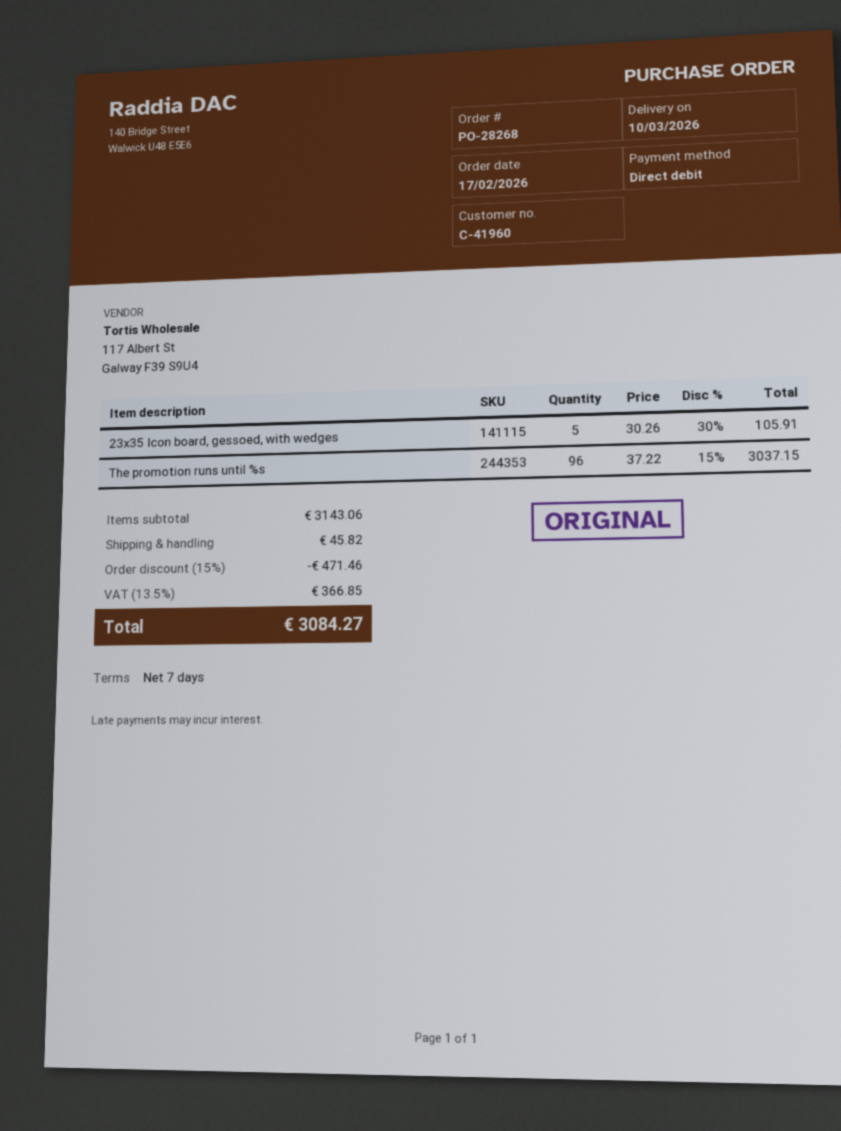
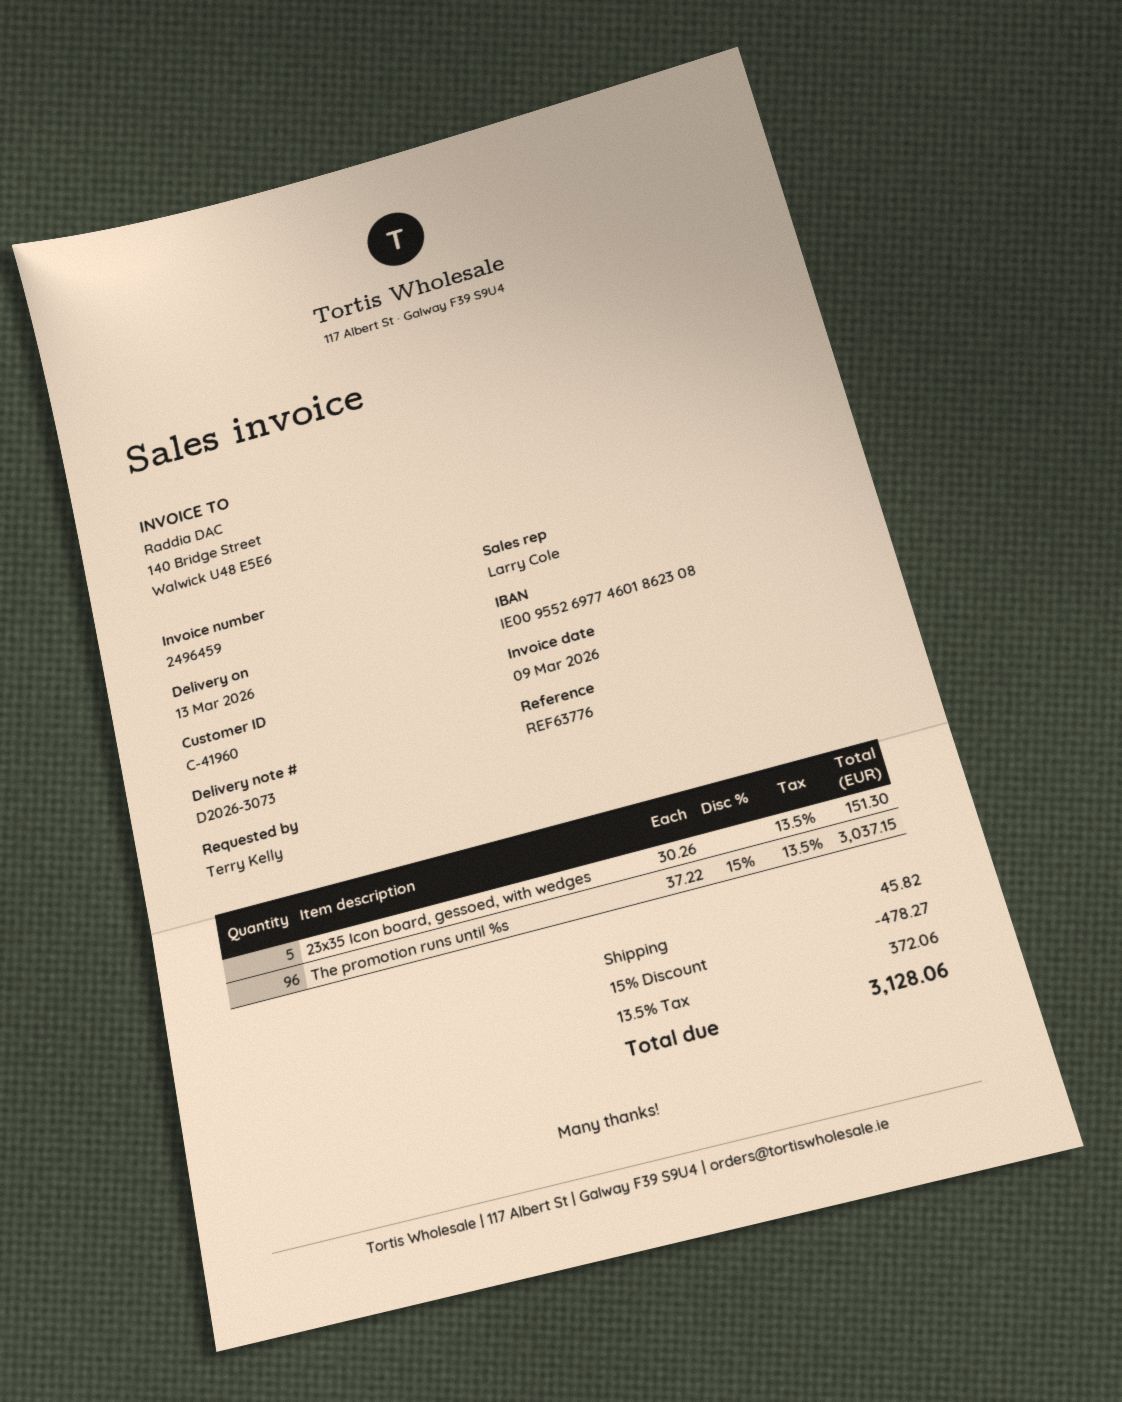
delivery date: 2026-03-10 -> 2026-03-13
23x35 Icon board, gessoed, with wedges: 5 x 30.26 - 30% = 105.91 -> 5 x 30.26 = 151.30
discount: 15% = 471.46 -> 15% = 478.27
tax: 13.5% = 366.85 -> 13.5% = 372.06
total: 3084.27 -> 3128.06

